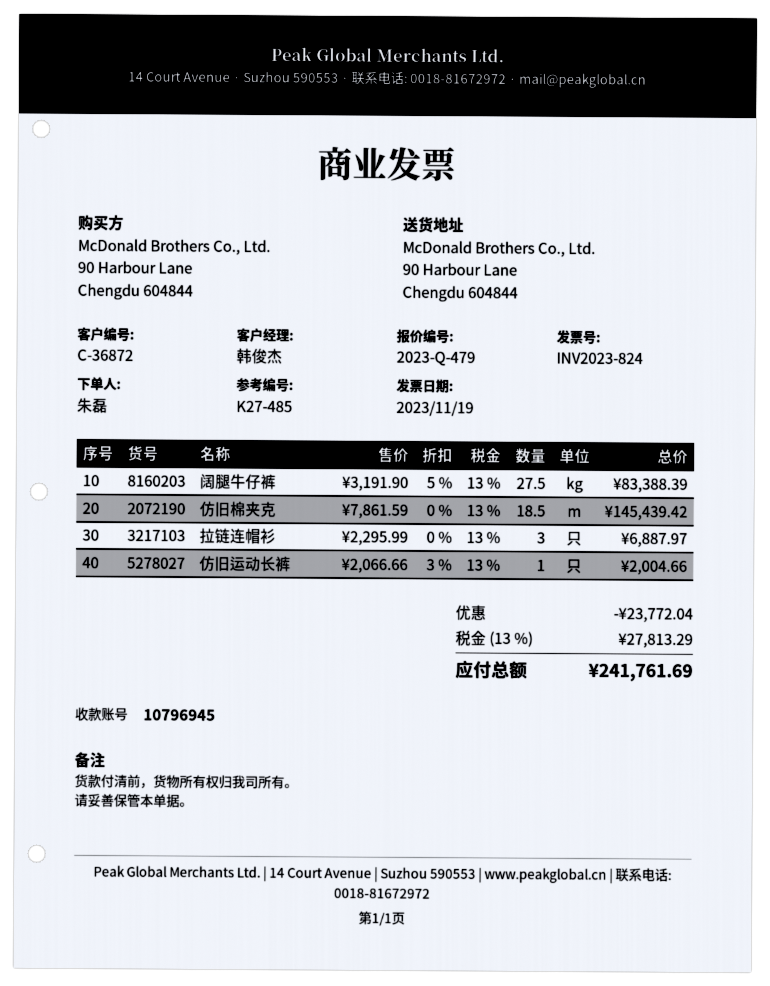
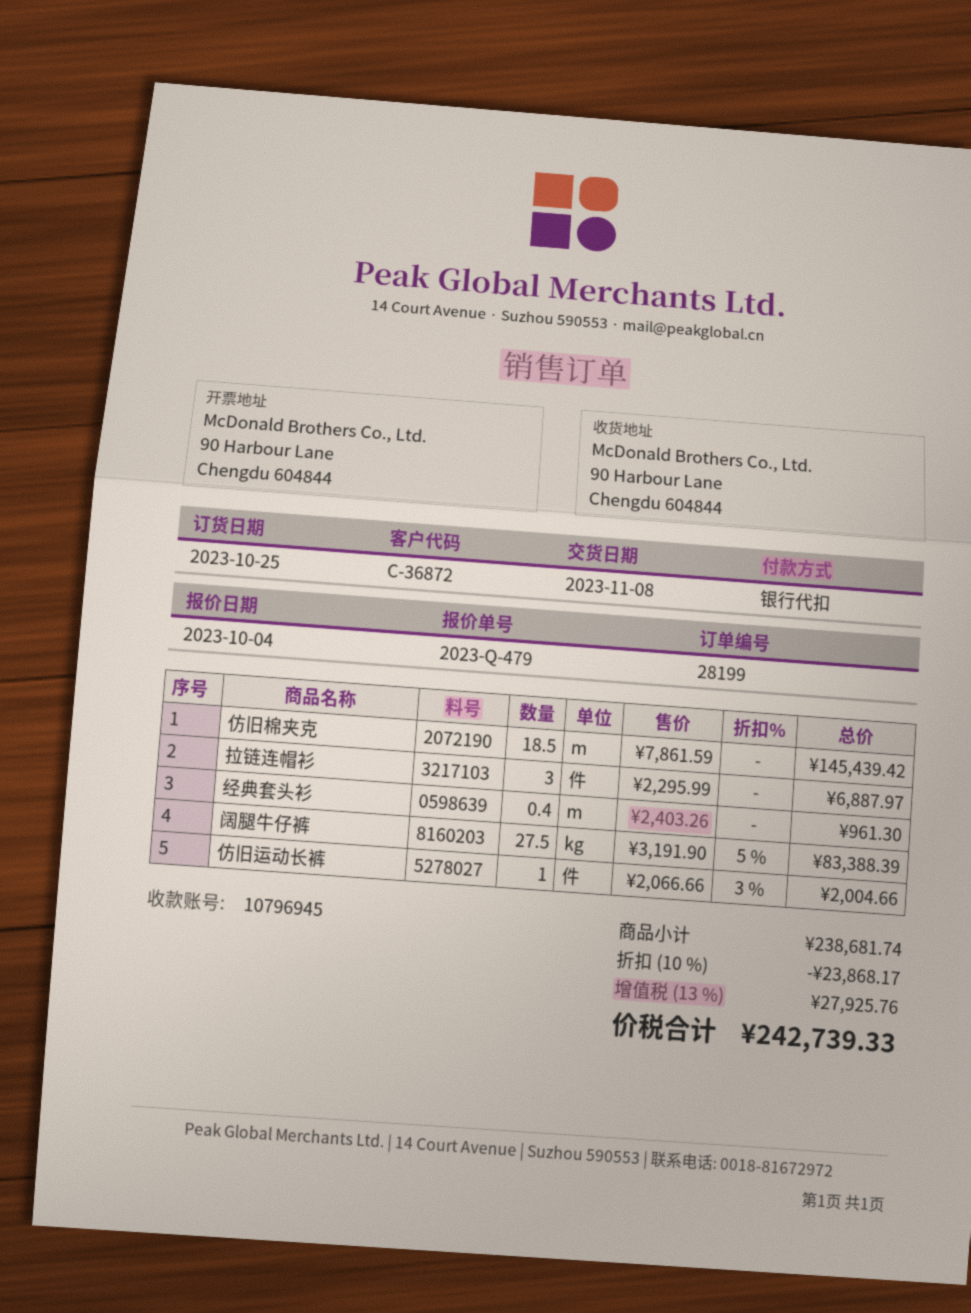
经典套头衫: none -> 0.4 x 2403.26 = 961.30
discount: 23772.04 -> 23868.17
tax: 13% = 27813.29 -> 13% = 27925.76
total: 241761.69 -> 242739.33

